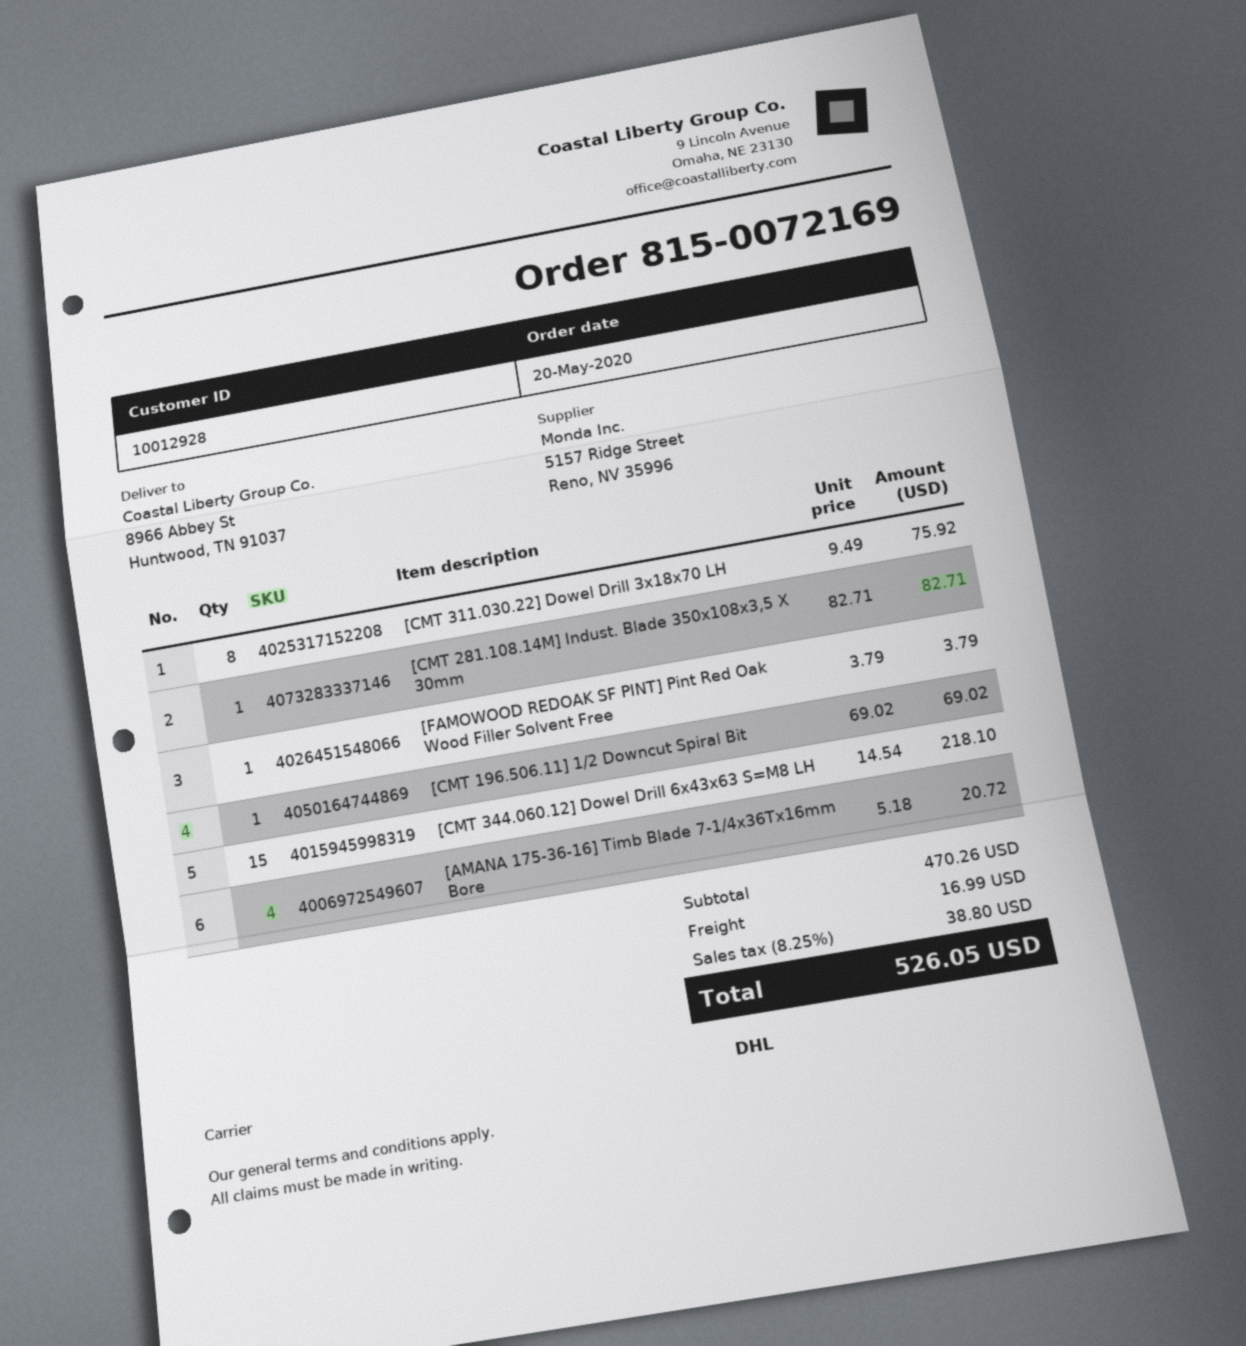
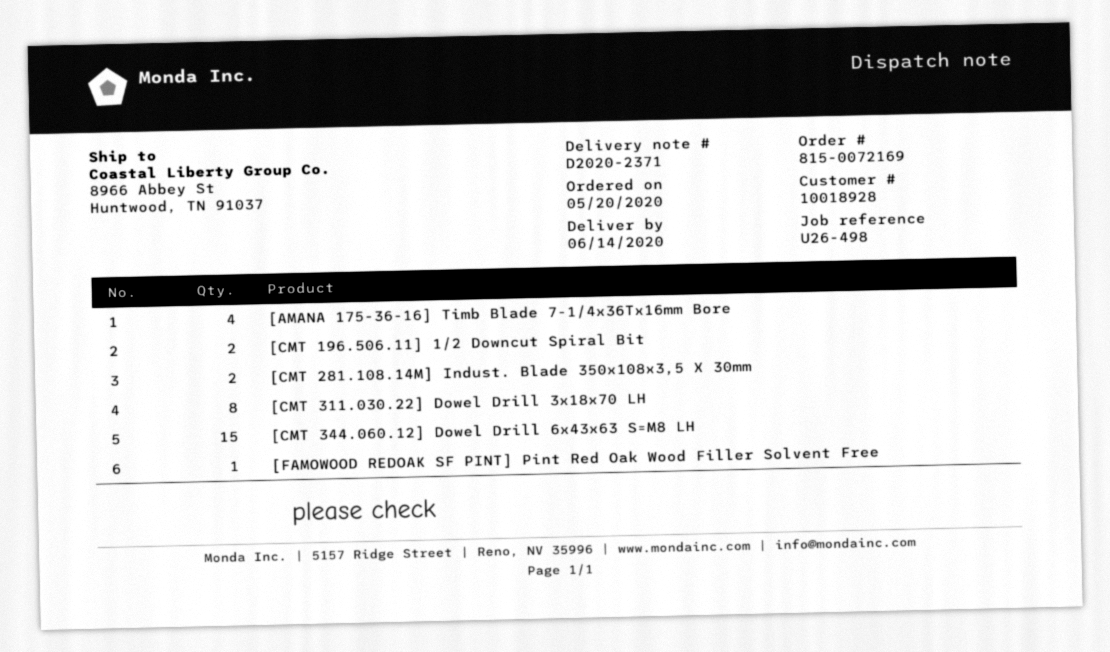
customer number: 10012928 -> 10018928
[CMT 281.108.14M] Indust. Blade 350x108x3,5 X 30mm: 1 -> 2
[CMT 196.506.11] 1/2 Downcut Spiral Bit: 1 -> 2

